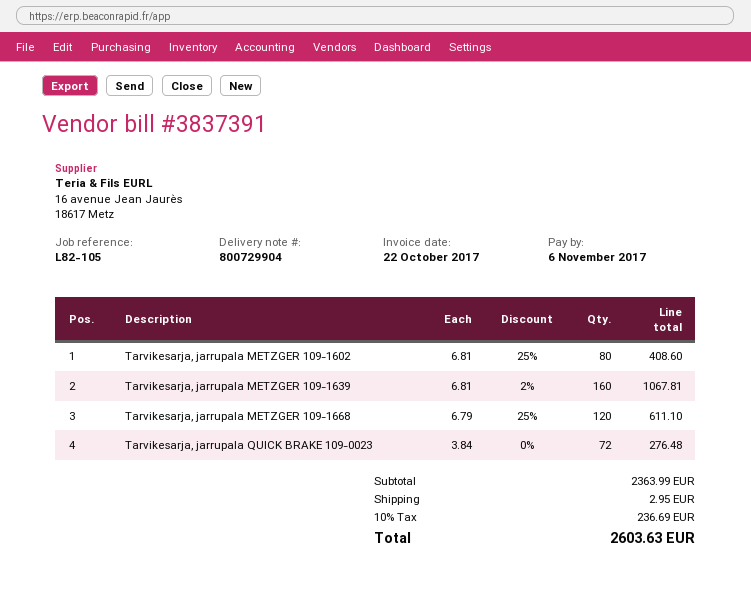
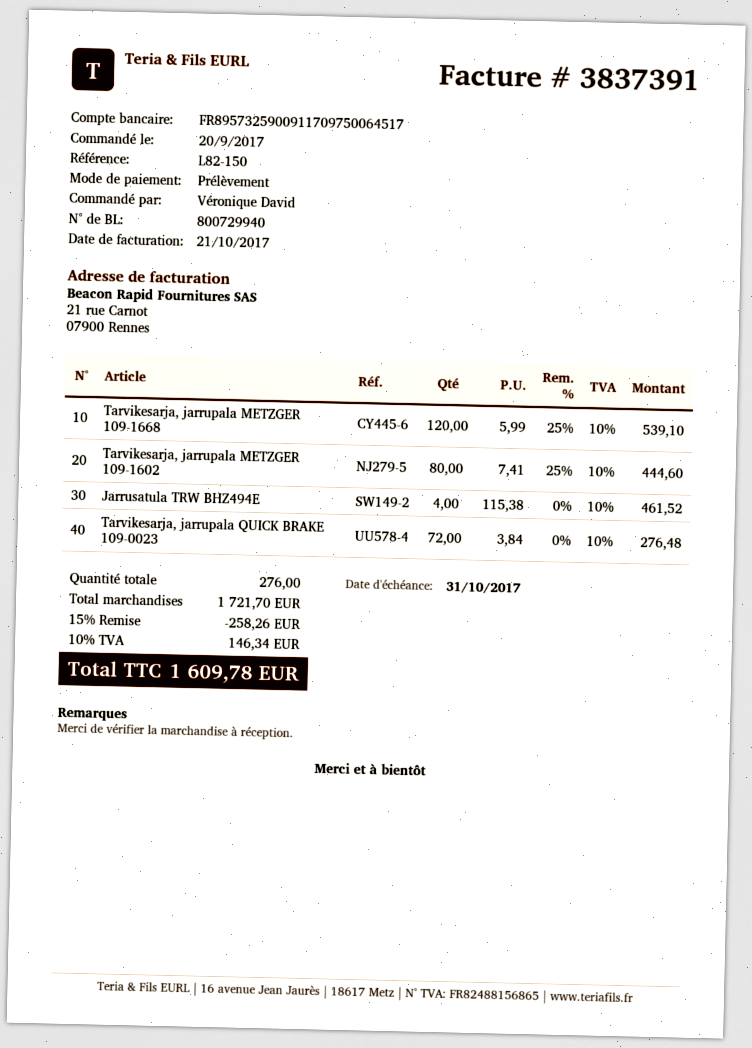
delivery note number: 800729904 -> 800729940
invoice date: 2017-10-22 -> 2017-10-21
due date: 2017-11-06 -> 2017-10-31
reference: L82-105 -> L82-150
Tarvikesarja, jarrupala METZGER 109-1602: 80 x 6.81 - 25% = 408.60 -> 80 x 7.41 - 25% = 444.60
Tarvikesarja, jarrupala METZGER 109-1639: 160 x 6.81 - 2% = 1067.81 -> none
Tarvikesarja, jarrupala METZGER 109-1668: 120 x 6.79 - 25% = 611.10 -> 120 x 5.99 - 25% = 539.10
Jarrusatula TRW BHZ494E: none -> 4 x 115.38 = 461.52
subtotal: 2363.99 -> 1721.70
discount: none -> 15% = 258.26
shipping: 2.95 -> none
tax: 10% = 236.69 -> 10% = 146.34
total: 2603.63 -> 1609.78

